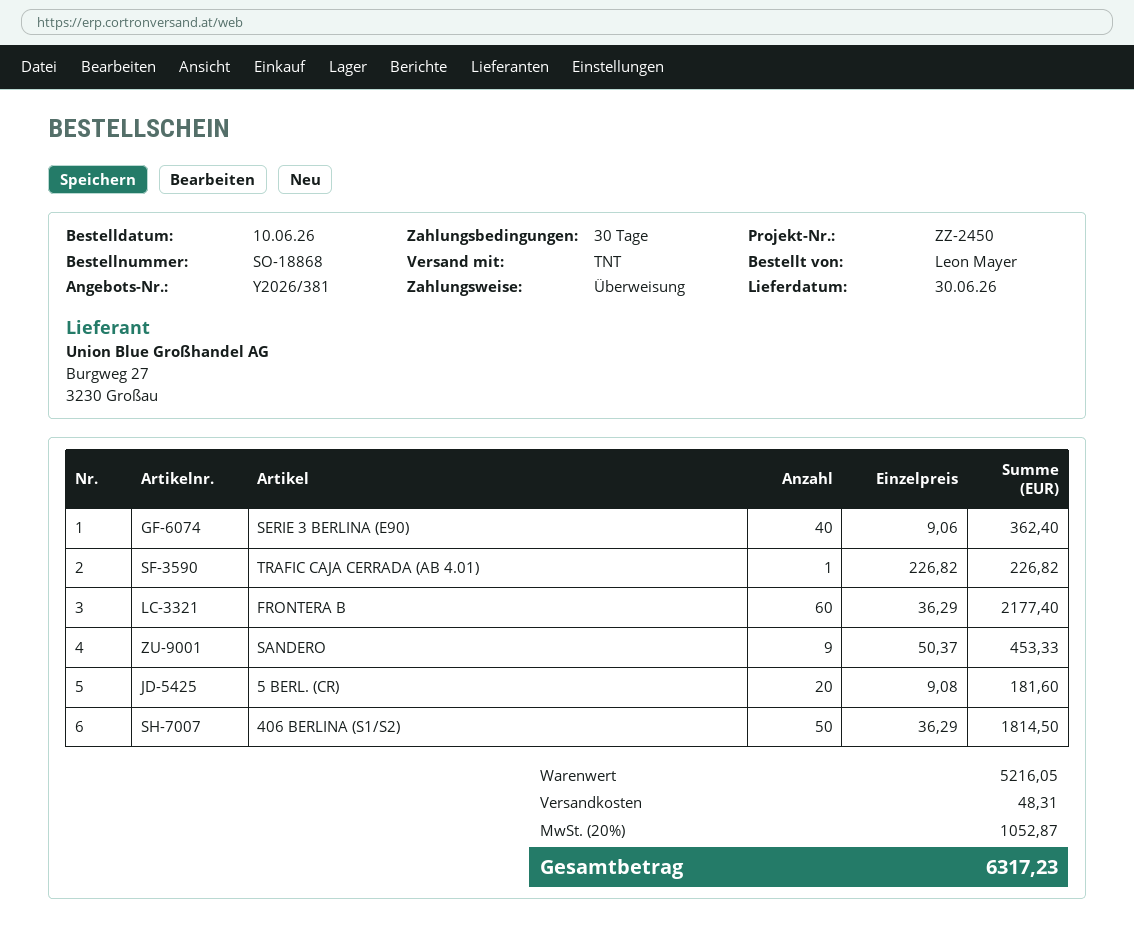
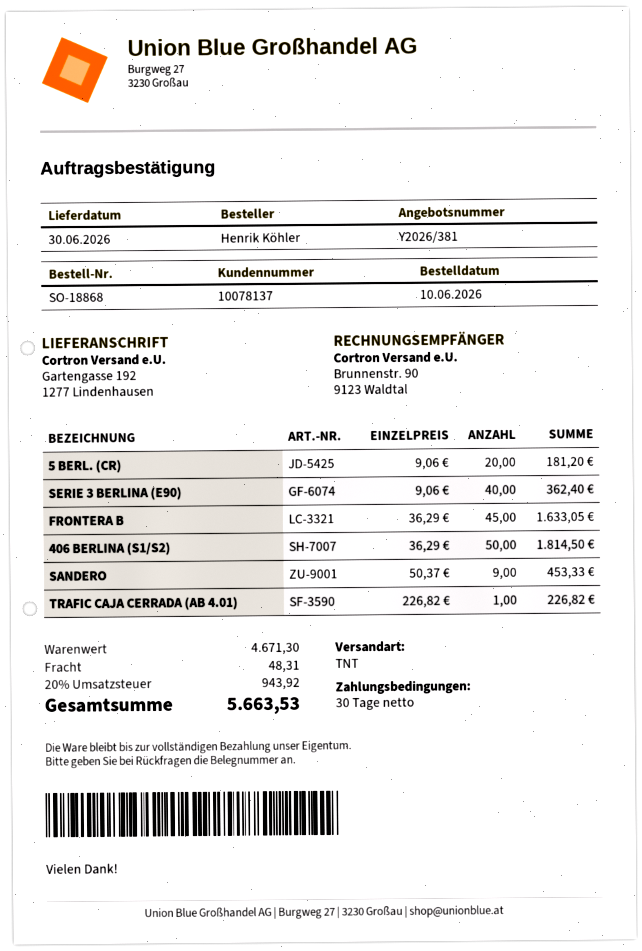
ordered by: Leon Mayer -> Henrik Köhler
FRONTERA B: 60 x 36.29 = 2177.40 -> 45 x 36.29 = 1633.05
5 BERL. (CR): 20 x 9.08 = 181.60 -> 20 x 9.06 = 181.20
subtotal: 5216.05 -> 4671.30
tax: 20% = 1052.87 -> 20% = 943.92
total: 6317.23 -> 5663.53

